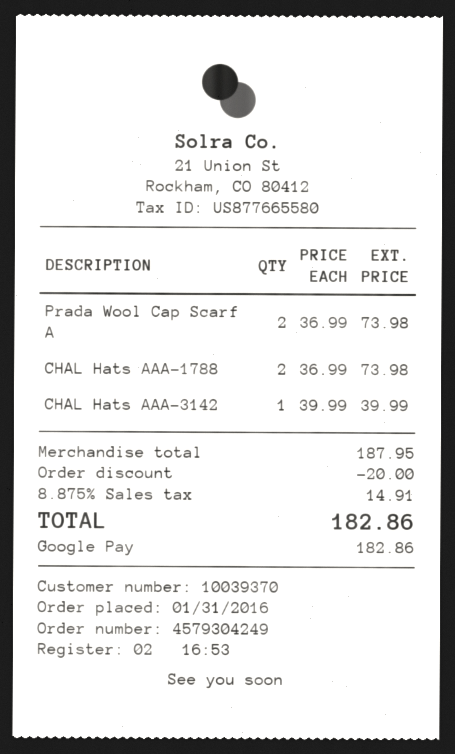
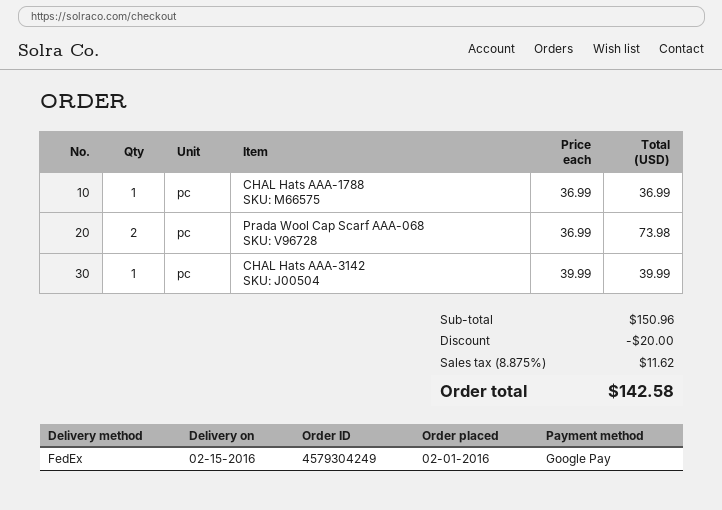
order date: 2016-01-31 -> 2016-02-01
CHAL Hats AAA-1788: 2 x 36.99 = 73.98 -> 1 x 36.99 = 36.99
subtotal: 187.95 -> 150.96
tax: 8.875% = 14.91 -> 8.875% = 11.62
total: 182.86 -> 142.58

